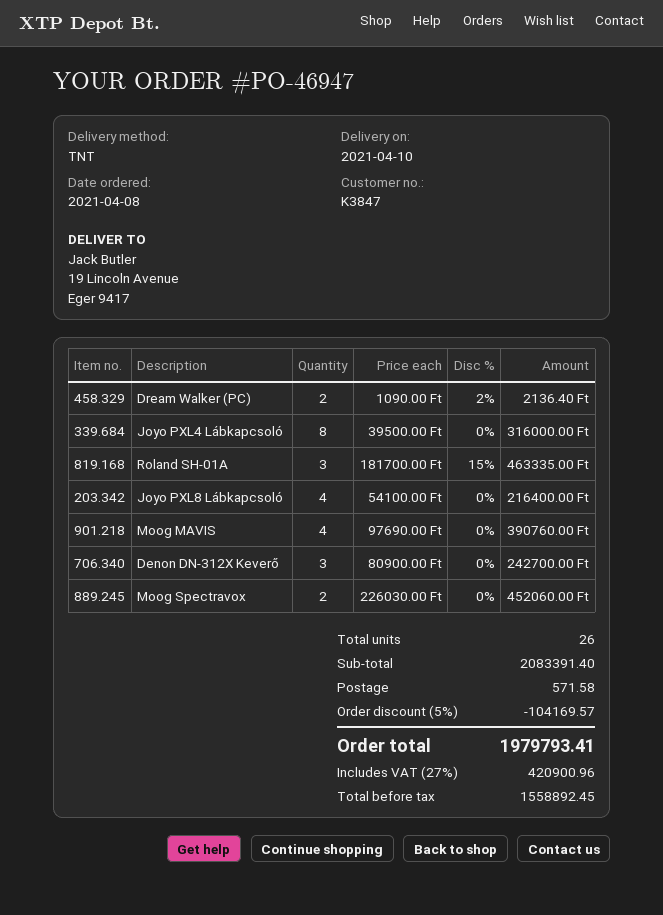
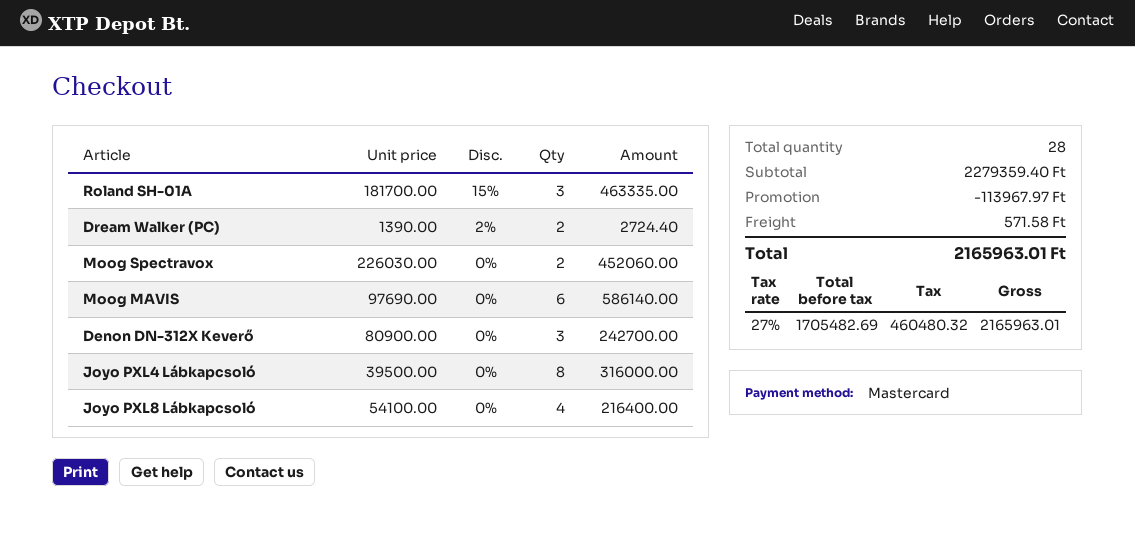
Dream Walker (PC): 2 x 1090.00 - 2% = 2136.40 -> 2 x 1390.00 - 2% = 2724.40
Moog MAVIS: 4 x 97690.00 = 390760.00 -> 6 x 97690.00 = 586140.00
total quantity: 26 -> 28
subtotal: 2083391.40 -> 2279359.40
discount: 104169.57 -> 113967.97
net: 1558892.45 -> 1705482.69
tax: 27% = 420900.96 -> 27% = 460480.32
total: 1979793.41 -> 2165963.01

